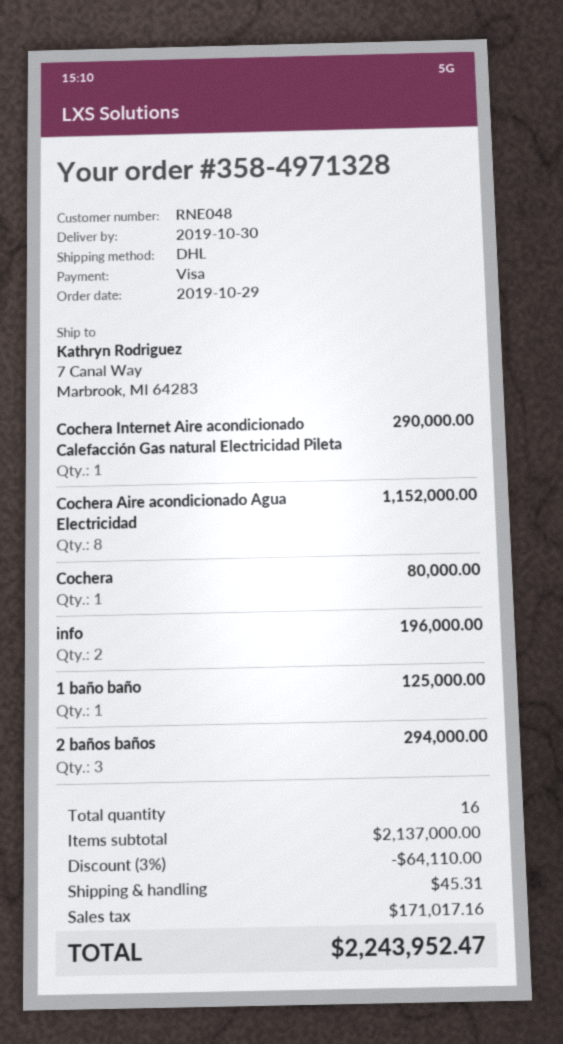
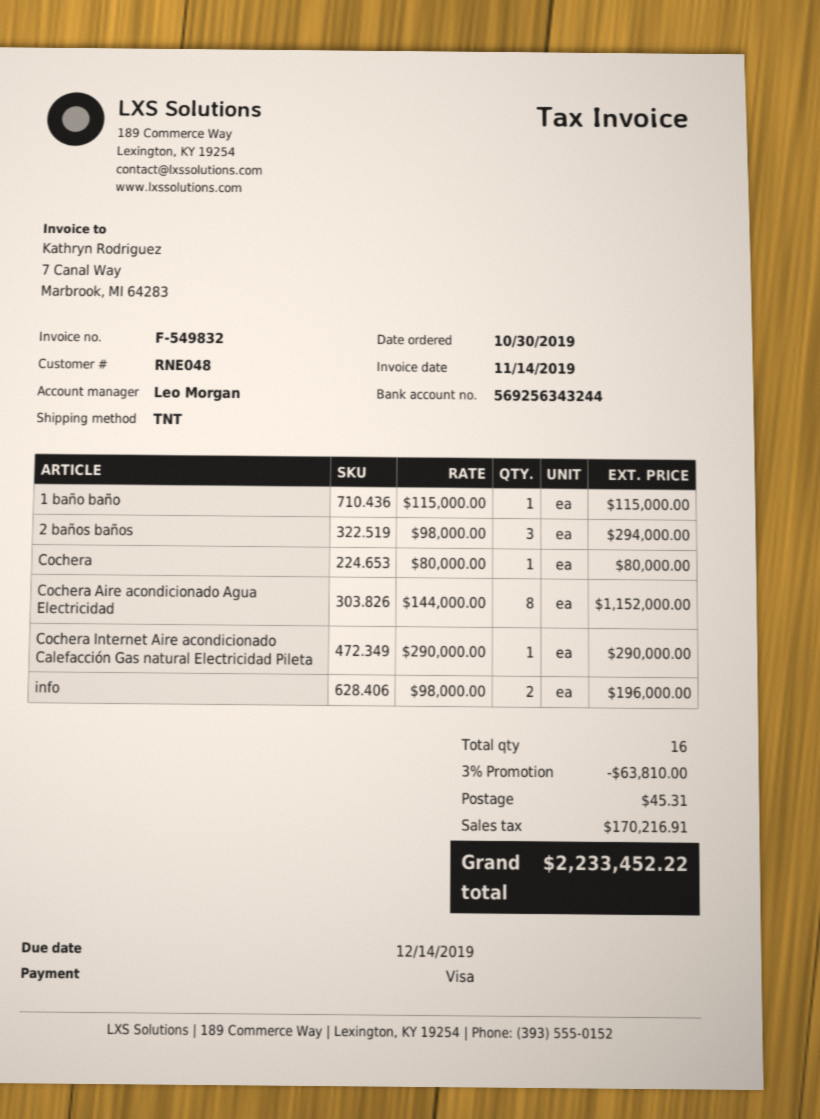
order date: 2019-10-29 -> 2019-10-30
shipping method: DHL -> TNT
1 baño baño: 1 for 125000.00 -> 1 for 115000.00
discount: 3% = 64110.00 -> 3% = 63810.00
tax: 171017.16 -> 170216.91
total: 2243952.47 -> 2233452.22

